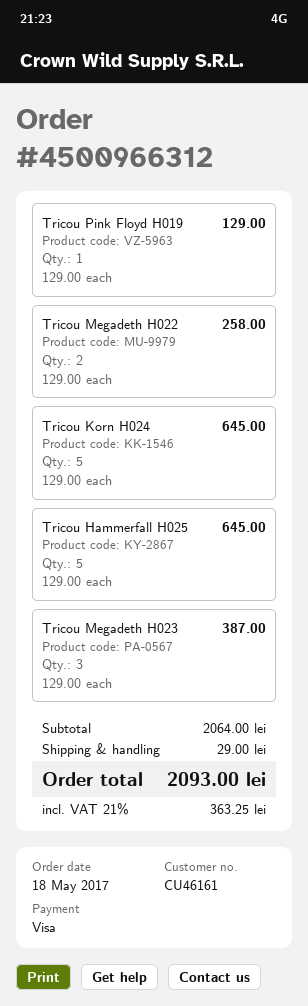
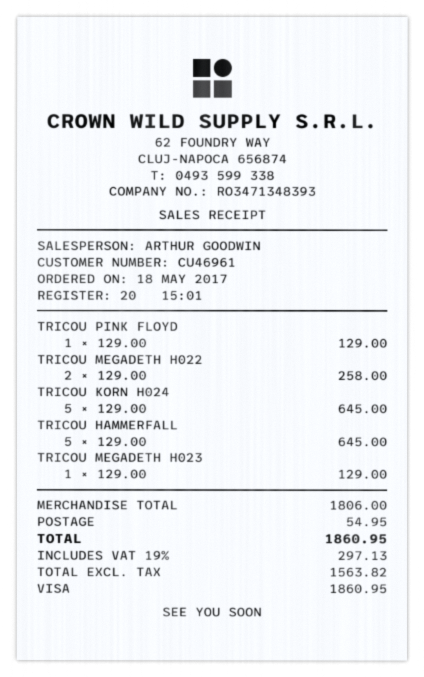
customer number: CU46161 -> CU46961
Tricou Megadeth H023: 3 x 129.00 = 387.00 -> 1 x 129.00 = 129.00
subtotal: 2064.00 -> 1806.00
shipping: 29.00 -> 54.95
tax: 21% = 363.25 -> 19% = 297.13
total: 2093.00 -> 1860.95

